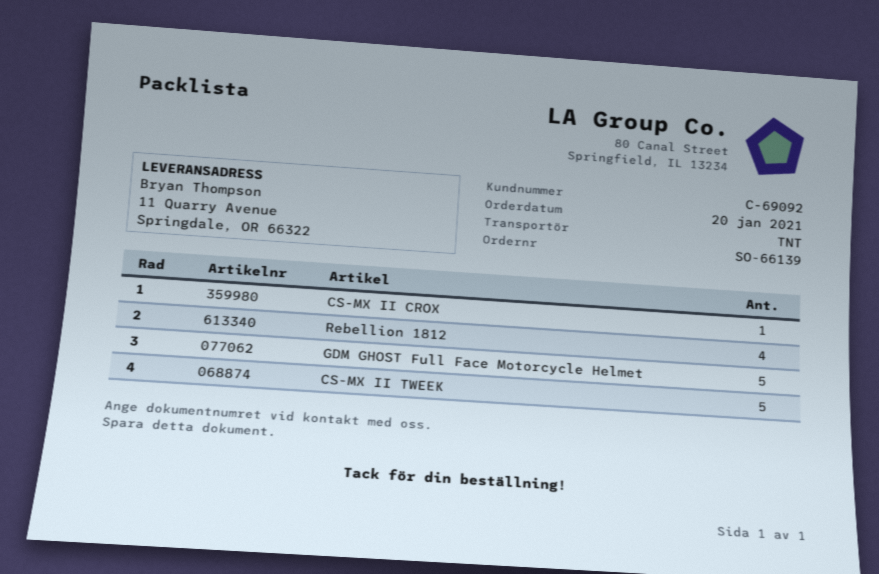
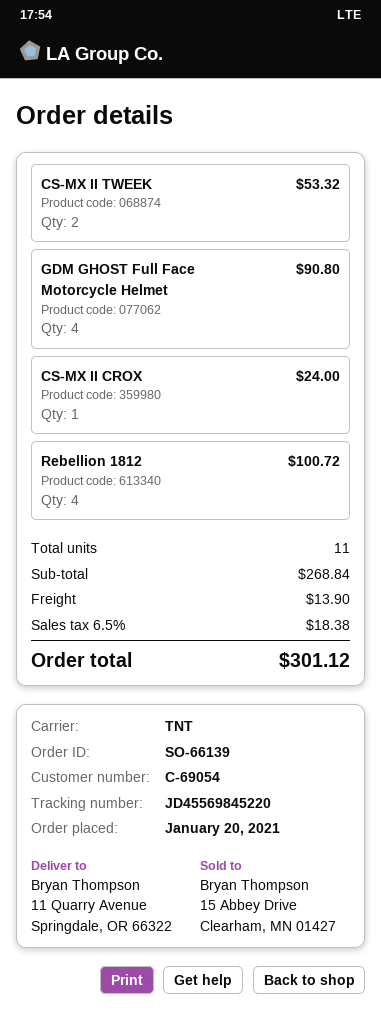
customer number: C-69092 -> C-69054
GDM GHOST Full Face Motorcycle Helmet: 5 -> 4
CS-MX II TWEEK: 5 -> 2

